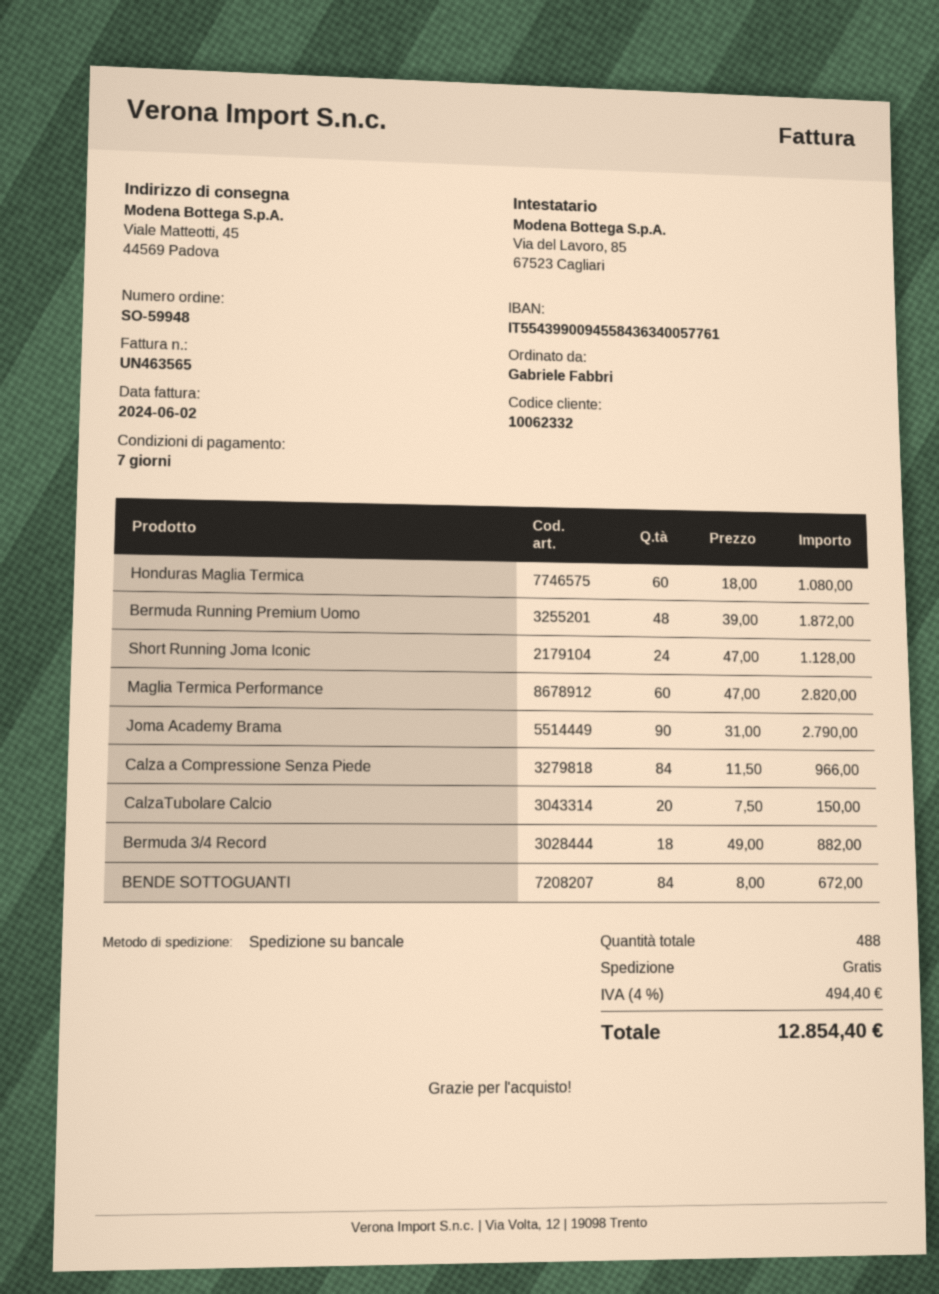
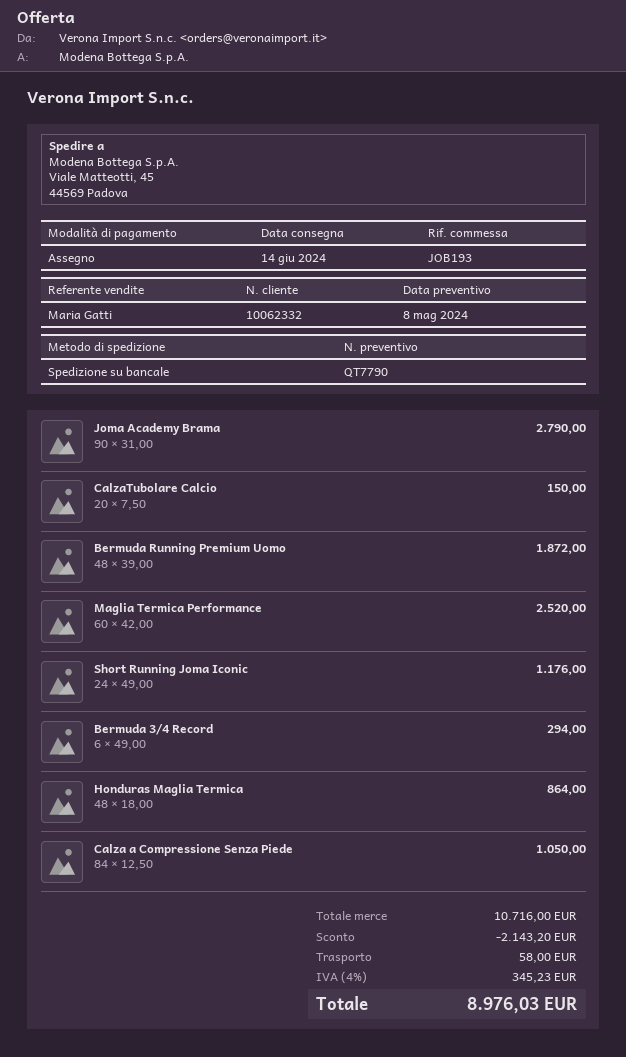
Honduras Maglia Termica: 60 x 18.00 = 1080.00 -> 48 x 18.00 = 864.00
Short Running Joma Iconic: 24 x 47.00 = 1128.00 -> 24 x 49.00 = 1176.00
Maglia Termica Performance: 60 x 47.00 = 2820.00 -> 60 x 42.00 = 2520.00
Calza a Compressione Senza Piede: 84 x 11.50 = 966.00 -> 84 x 12.50 = 1050.00
Bermuda 3/4 Record: 18 x 49.00 = 882.00 -> 6 x 49.00 = 294.00
BENDE SOTTOGUANTI: 84 x 8.00 = 672.00 -> none
discount: none -> 2143.20
shipping: 0.00 -> 58.00
tax: 4% = 494.40 -> 4% = 345.23
total: 12854.40 -> 8976.03

